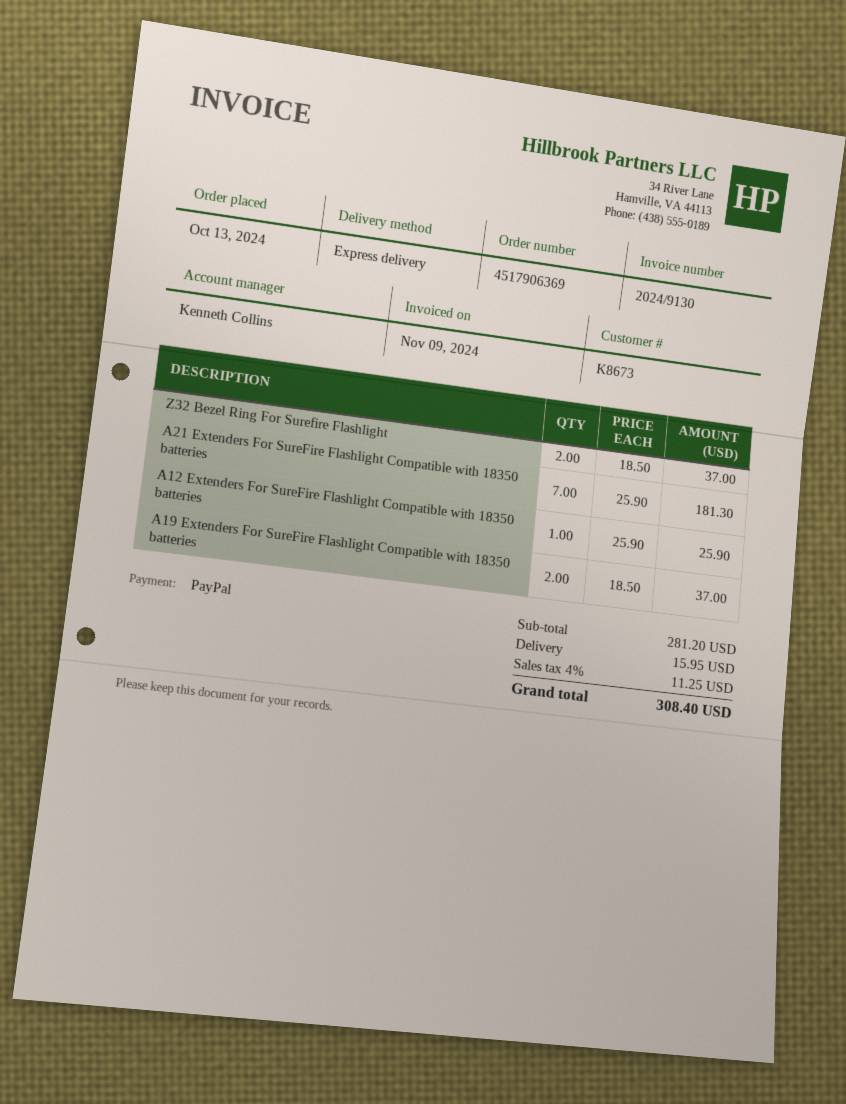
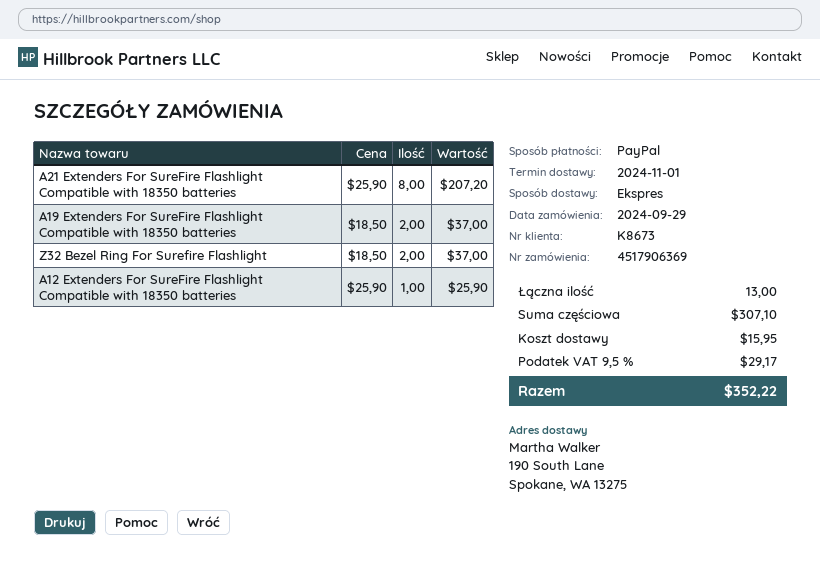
order date: 2024-10-13 -> 2024-09-29
A21 Extenders For SureFire Flashlight Compatible with 18350 batteries: 7 x 25.90 = 181.30 -> 8 x 25.90 = 207.20
subtotal: 281.20 -> 307.10
tax: 4% = 11.25 -> 9.5% = 29.17
total: 308.40 -> 352.22

